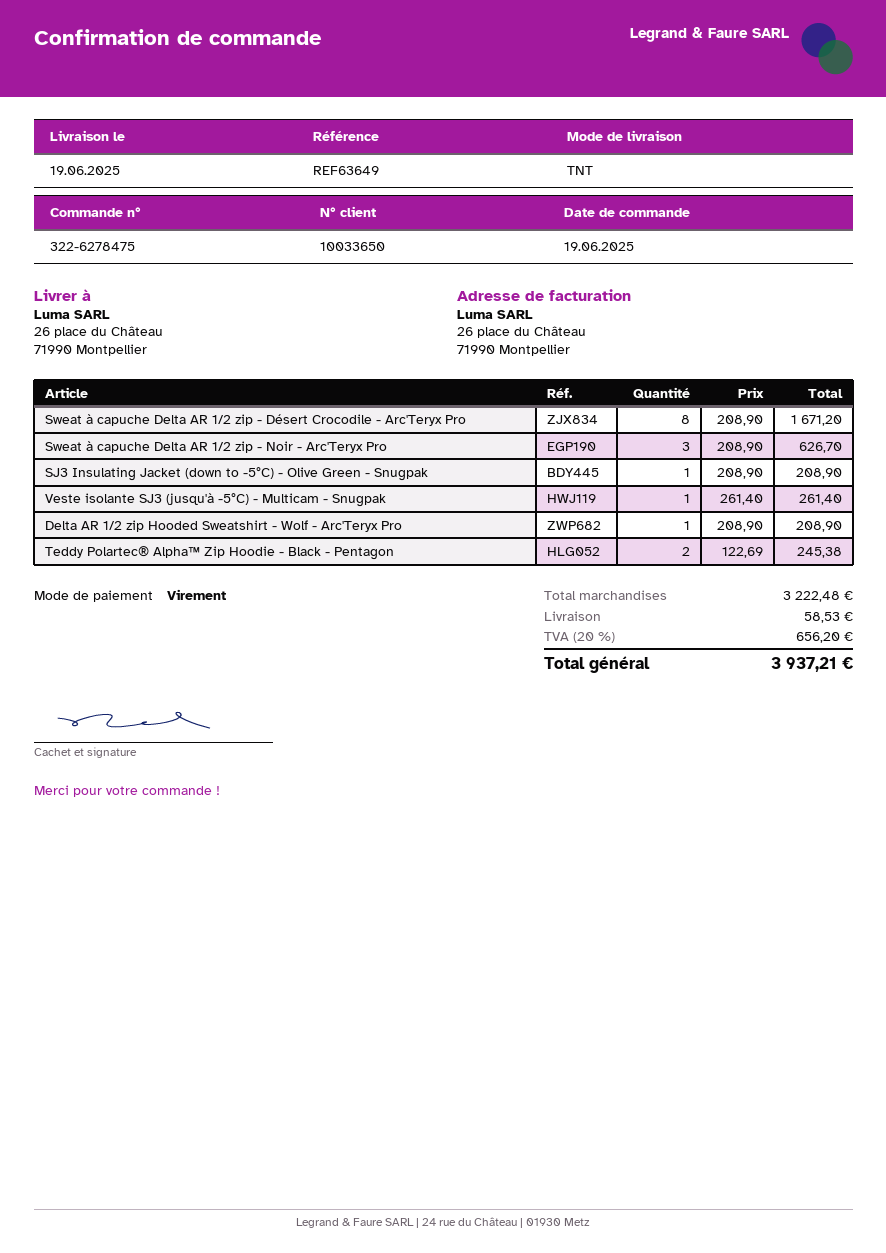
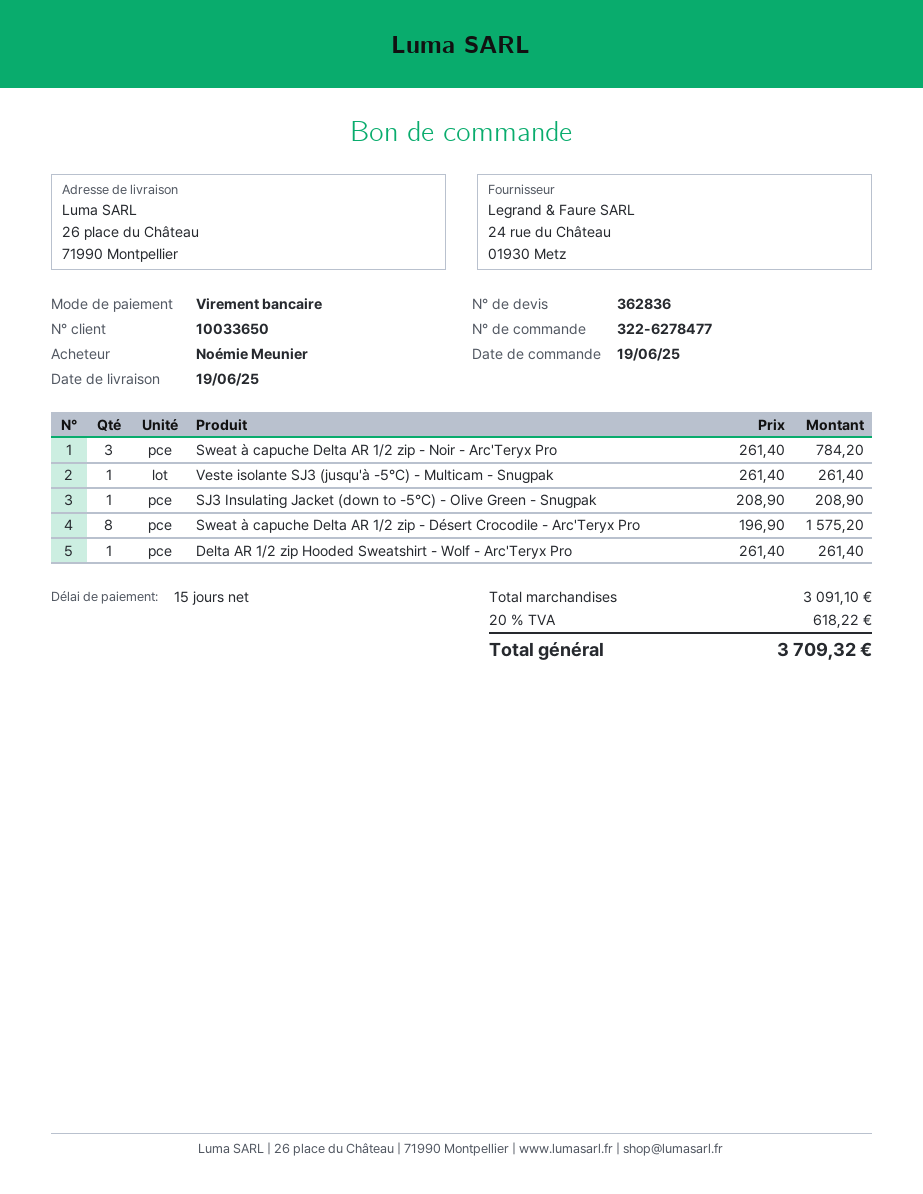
order number: 322-6278475 -> 322-6278477
Sweat à capuche Delta AR 1/2 zip - Désert Crocodile - Arc'Teryx Pro: 8 x 208.90 = 1671.20 -> 8 x 196.90 = 1575.20
Sweat à capuche Delta AR 1/2 zip - Noir - Arc'Teryx Pro: 3 x 208.90 = 626.70 -> 3 x 261.40 = 784.20
Delta AR 1/2 zip Hooded Sweatshirt - Wolf - Arc'Teryx Pro: 1 x 208.90 = 208.90 -> 1 x 261.40 = 261.40
Teddy Polartec® Alpha™ Zip Hoodie - Black - Pentagon: 2 x 122.69 = 245.38 -> none
subtotal: 3222.48 -> 3091.10
shipping: 58.53 -> none
tax: 20% = 656.20 -> 20% = 618.22
total: 3937.21 -> 3709.32

